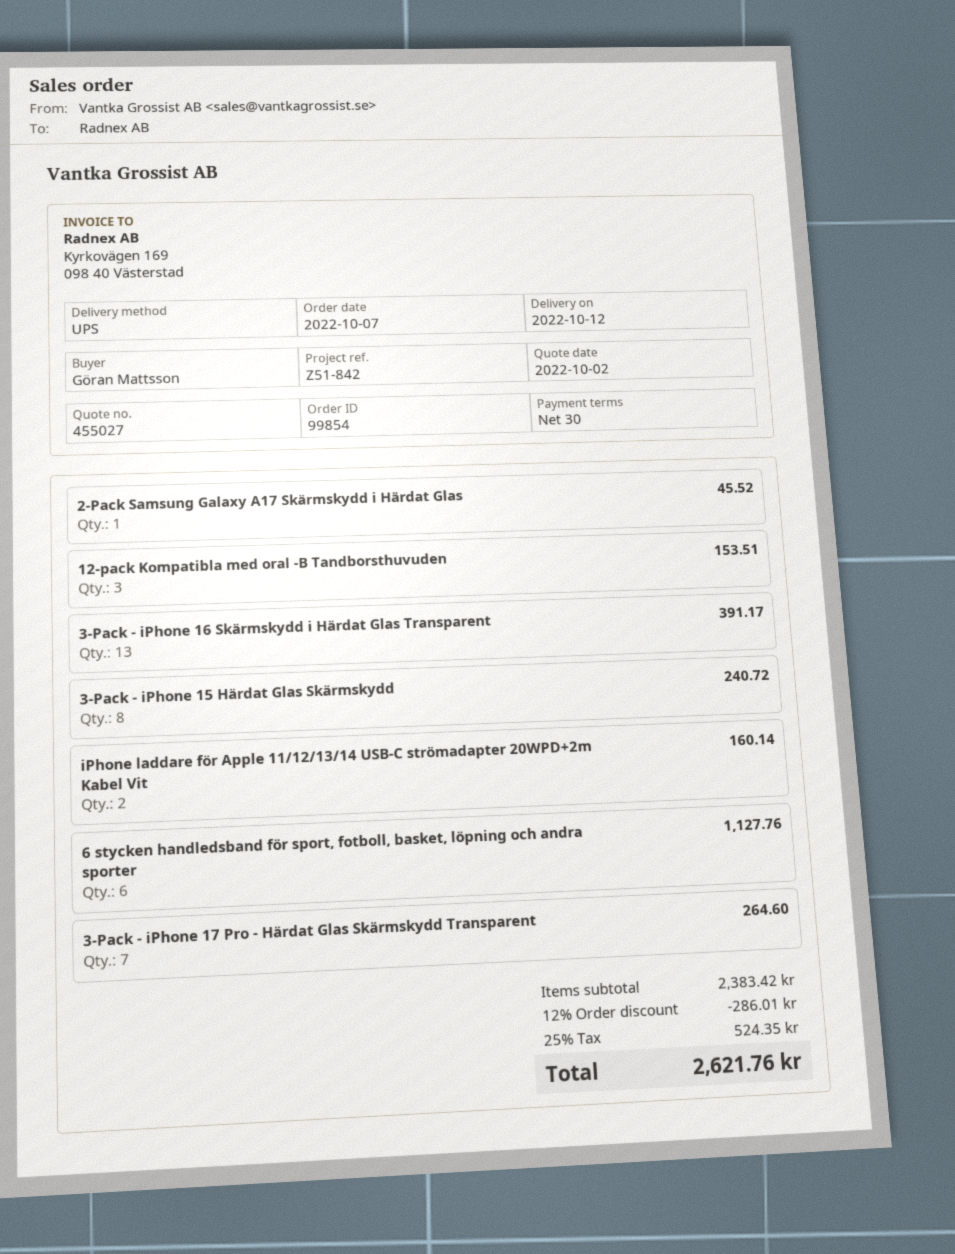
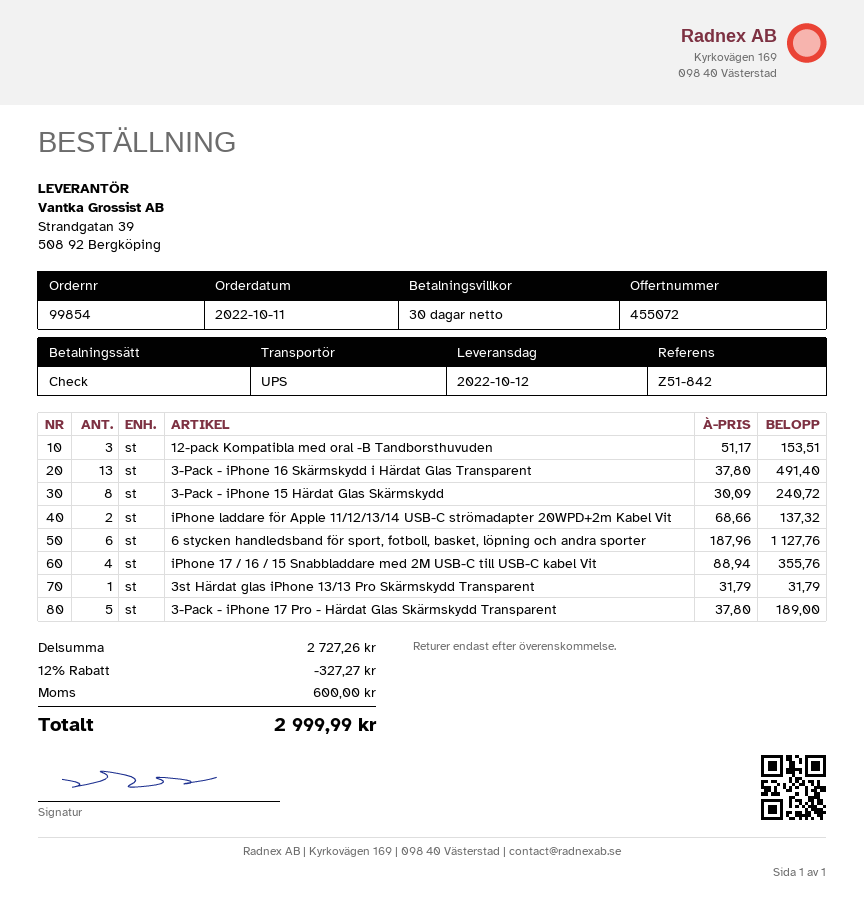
quote number: 455027 -> 455072
order date: 2022-10-07 -> 2022-10-11
2-Pack Samsung Galaxy A17 Skärmskydd i Härdat Glas: 1 for 45.52 -> none
3-Pack - iPhone 16 Skärmskydd i Härdat Glas Transparent: 13 for 391.17 -> 13 for 491.40
iPhone laddare för Apple 11/12/13/14 USB-C strömadapter 20WPD+2m Kabel Vit: 2 for 160.14 -> 2 for 137.32
3-Pack - iPhone 17 Pro - Härdat Glas Skärmskydd Transparent: 7 for 264.60 -> 5 for 189.00
iPhone 17 / 16 / 15 Snabbladdare med 2M USB-C till USB-C kabel Vit: none -> 4 for 355.76
3st Härdat glas iPhone 13/13 Pro Skärmskydd Transparent: none -> 1 for 31.79
subtotal: 2383.42 -> 2727.26
discount: 12% = 286.01 -> 12% = 327.27
tax: 524.35 -> 600.00
total: 2621.76 -> 2999.99

